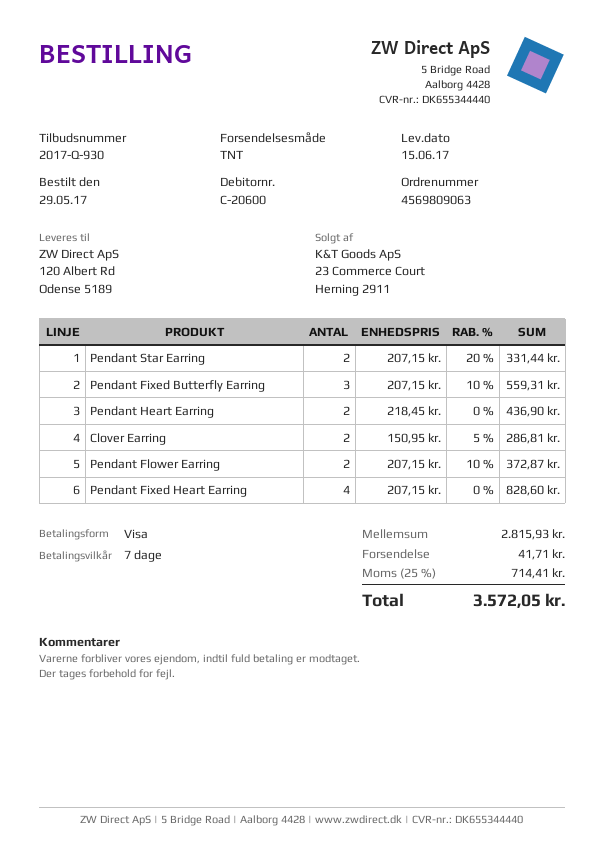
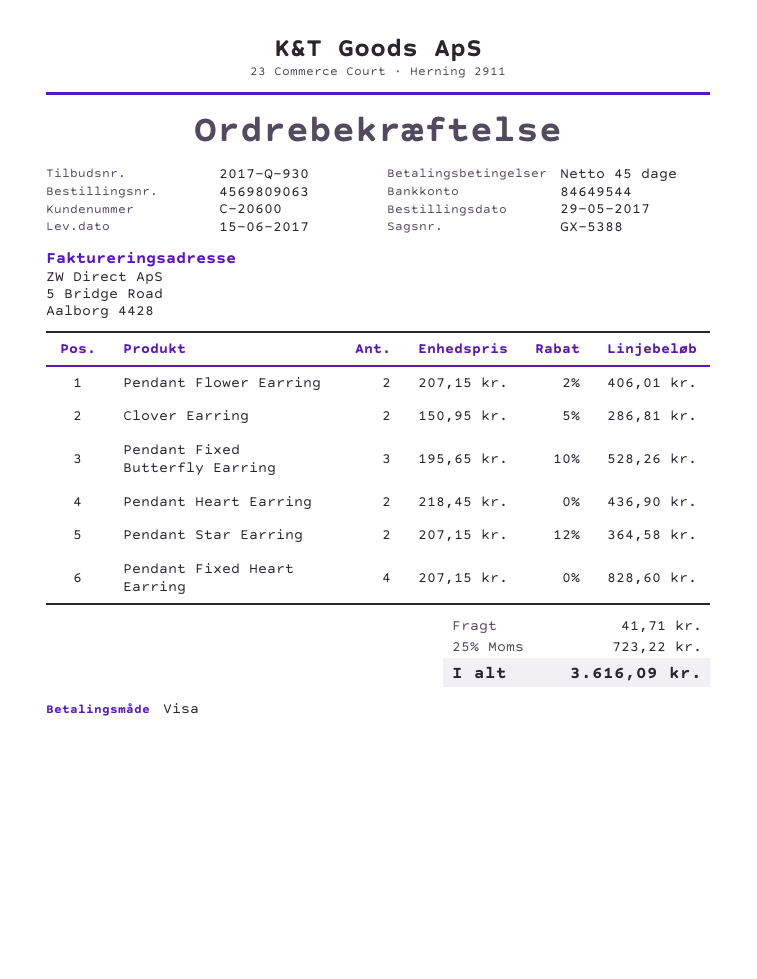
payment terms: 7 days -> 45 days
Pendant Star Earring: 2 x 207.15 - 20% = 331.44 -> 2 x 207.15 - 12% = 364.58
Pendant Fixed Butterfly Earring: 3 x 207.15 - 10% = 559.31 -> 3 x 195.65 - 10% = 528.26
Pendant Flower Earring: 2 x 207.15 - 10% = 372.87 -> 2 x 207.15 - 2% = 406.01
tax: 25% = 714.41 -> 25% = 723.22
total: 3572.05 -> 3616.09

